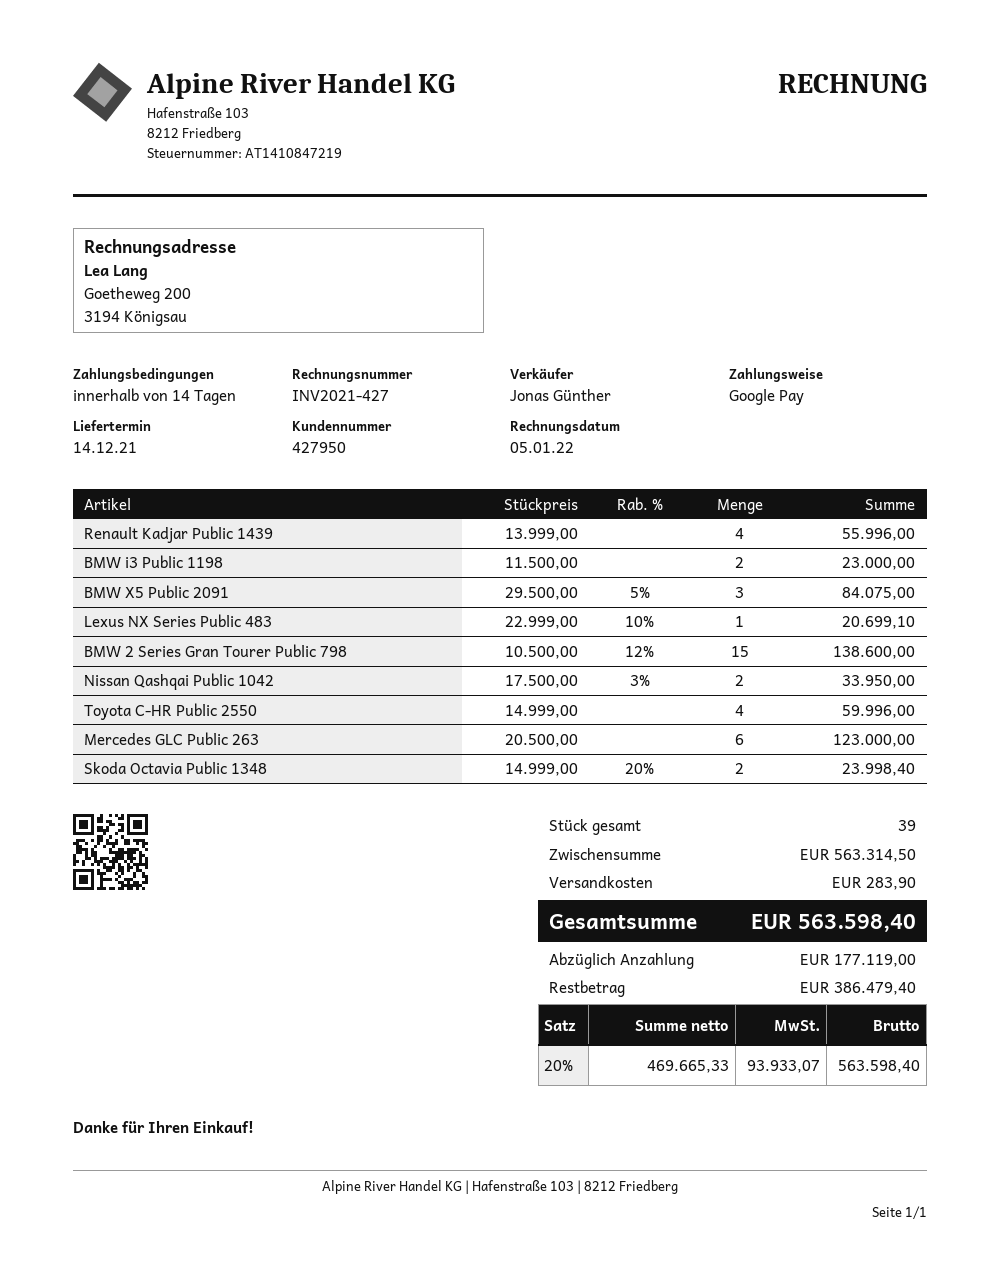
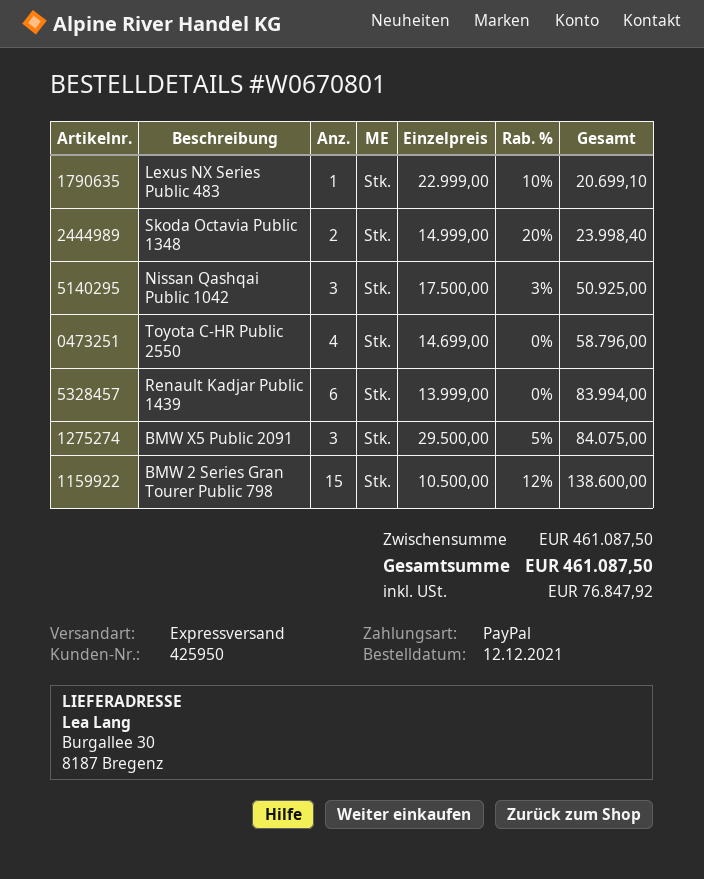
customer number: 427950 -> 425950
payment method: Google Pay -> PayPal
Renault Kadjar Public 1439: 4 x 13999.00 = 55996.00 -> 6 x 13999.00 = 83994.00
BMW i3 Public 1198: 2 x 11500.00 = 23000.00 -> none
Nissan Qashqai Public 1042: 2 x 17500.00 - 3% = 33950.00 -> 3 x 17500.00 - 3% = 50925.00
Toyota C-HR Public 2550: 4 x 14999.00 = 59996.00 -> 4 x 14699.00 = 58796.00
Mercedes GLC Public 263: 6 x 20500.00 = 123000.00 -> none
subtotal: 563314.50 -> 461087.50
shipping: 283.90 -> none
tax: 93933.07 -> 76847.92
total: 563598.40 -> 461087.50

